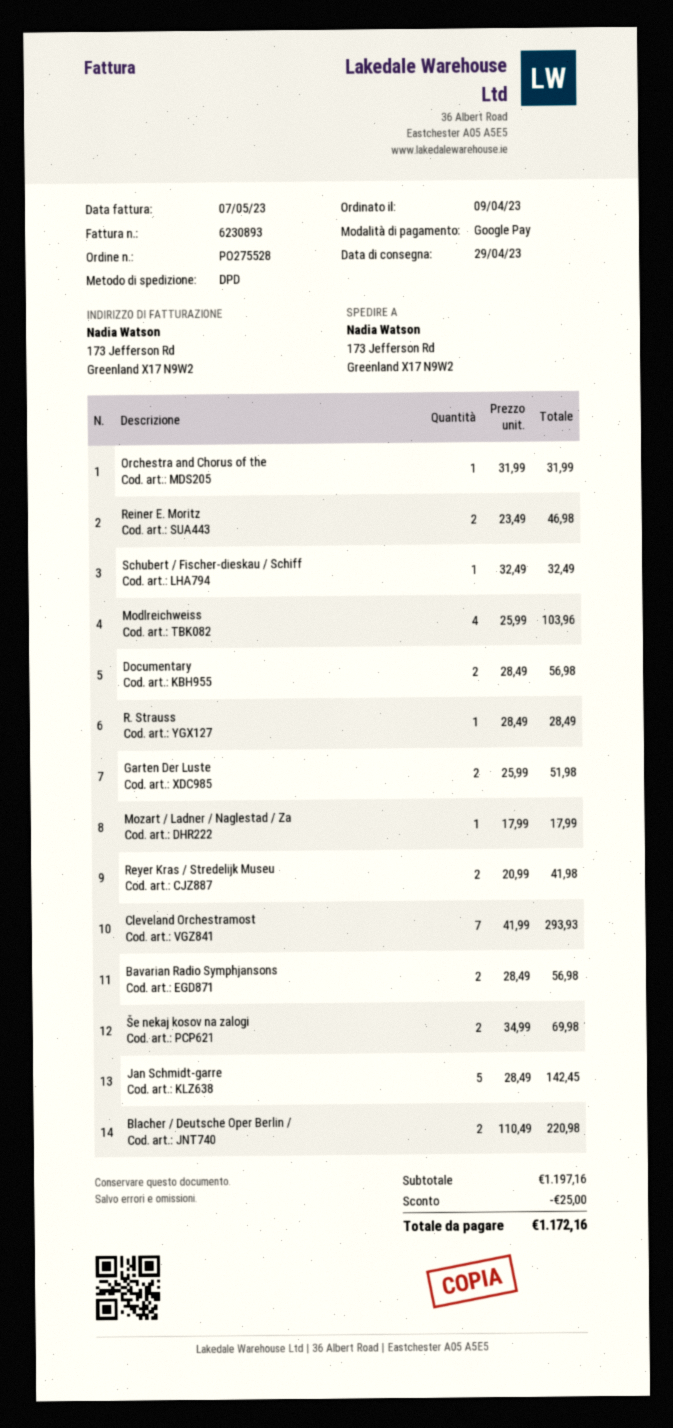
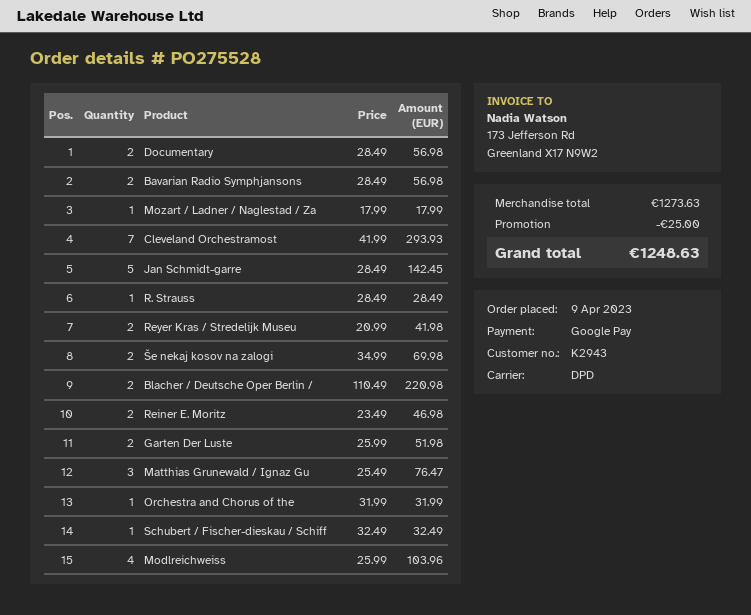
Matthias Grunewald / Ignaz Gu: none -> 3 x 25.49 = 76.47
subtotal: 1197.16 -> 1273.63
total: 1172.16 -> 1248.63

